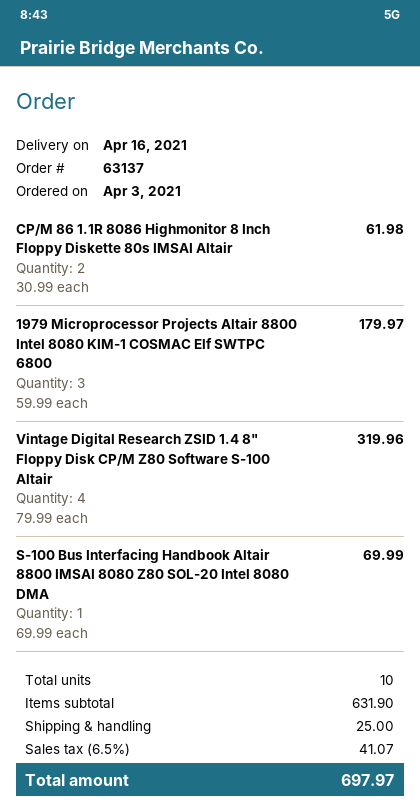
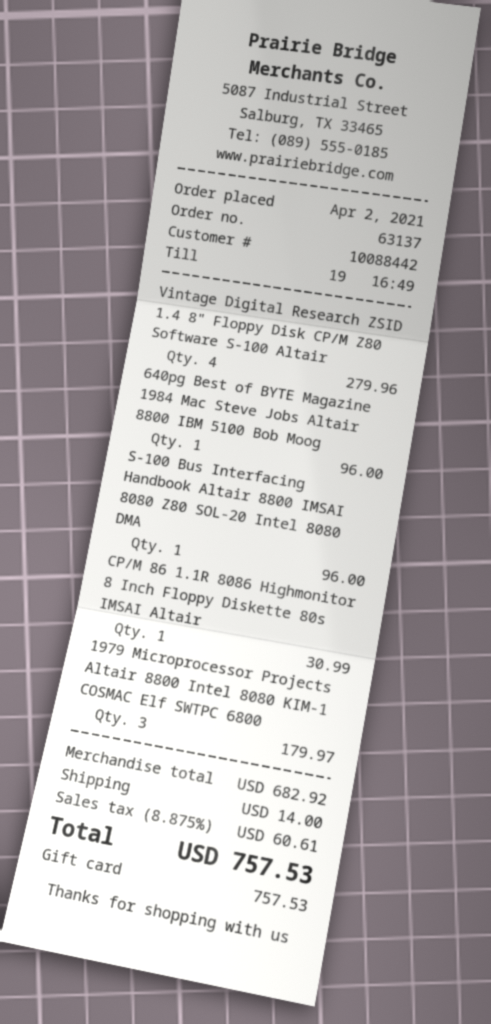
order date: 2021-04-03 -> 2021-04-02
CP/M 86 1.1R 8086 Highmonitor 8 Inch Floppy Diskette 80s IMSAI Altair: 2 for 61.98 -> 1 for 30.99
Vintage Digital Research ZSID 1.4 8" Floppy Disk CP/M Z80 Software S-100 Altair: 4 for 319.96 -> 4 for 279.96
S-100 Bus Interfacing Handbook Altair 8800 IMSAI 8080 Z80 SOL-20 Intel 8080 DMA: 1 for 69.99 -> 1 for 96.00
640pg Best of BYTE Magazine 1984 Mac Steve Jobs Altair 8800 IBM 5100 Bob Moog: none -> 1 for 96.00
subtotal: 631.90 -> 682.92
shipping: 25.00 -> 14.00
tax: 6.5% = 41.07 -> 8.875% = 60.61
total: 697.97 -> 757.53

